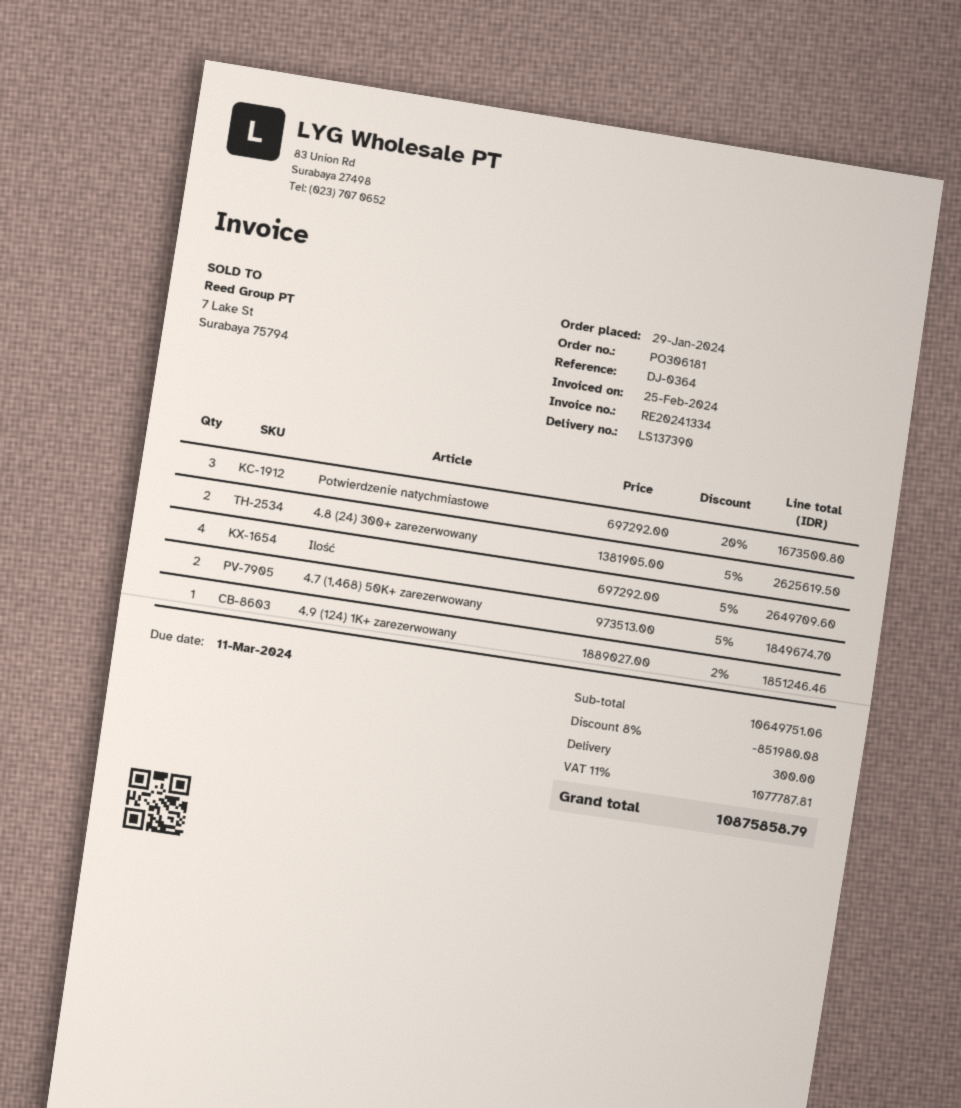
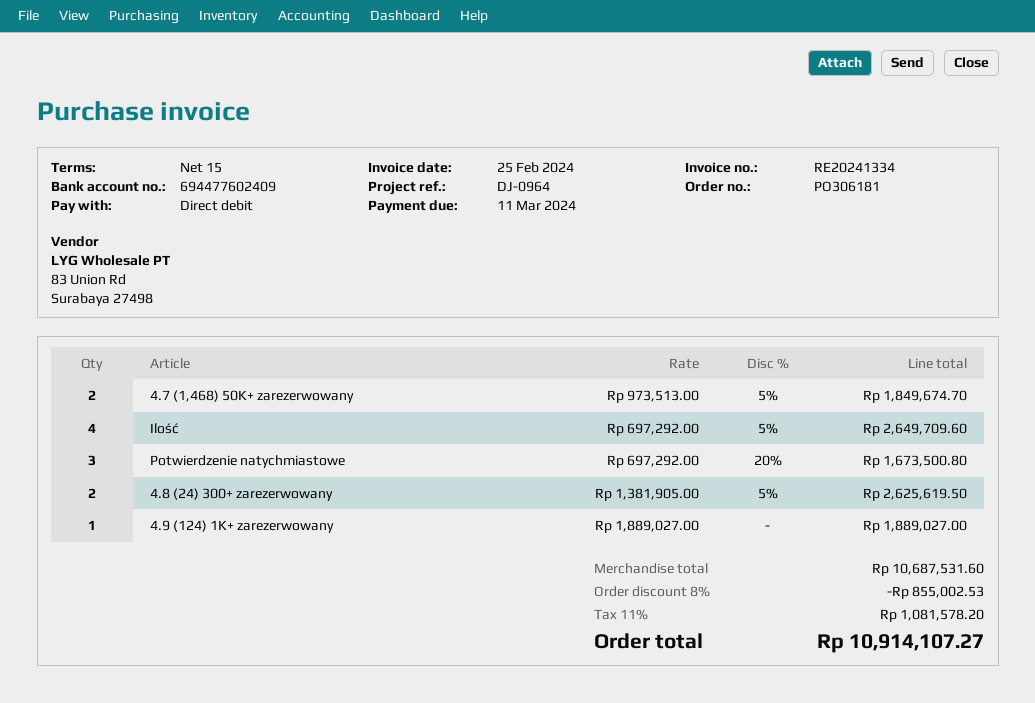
reference: DJ-0364 -> DJ-0964
4.9 (124) 1K+ zarezerwowany: 1 x 1889027.00 - 2% = 1851246.46 -> 1 x 1889027.00 = 1889027.00
subtotal: 10649751.06 -> 10687531.60
discount: 8% = 851980.08 -> 8% = 855002.53
shipping: 300.00 -> none
tax: 11% = 1077787.81 -> 11% = 1081578.20
total: 10875858.79 -> 10914107.27

